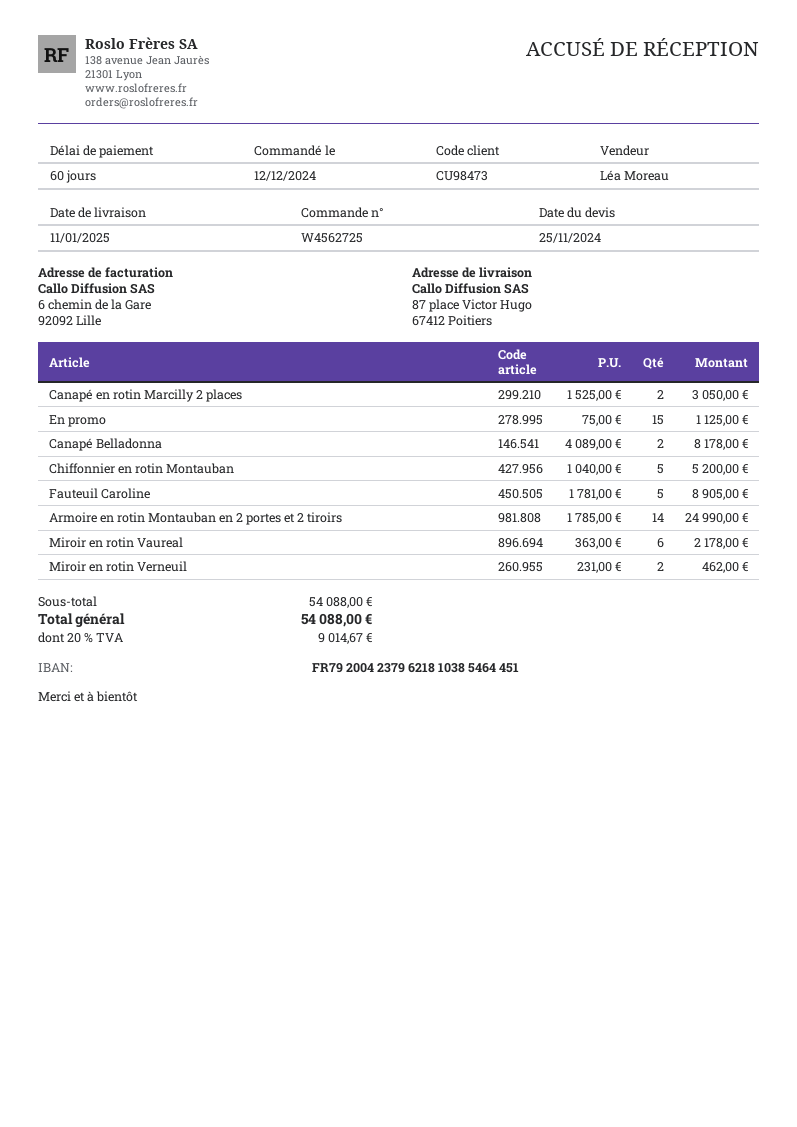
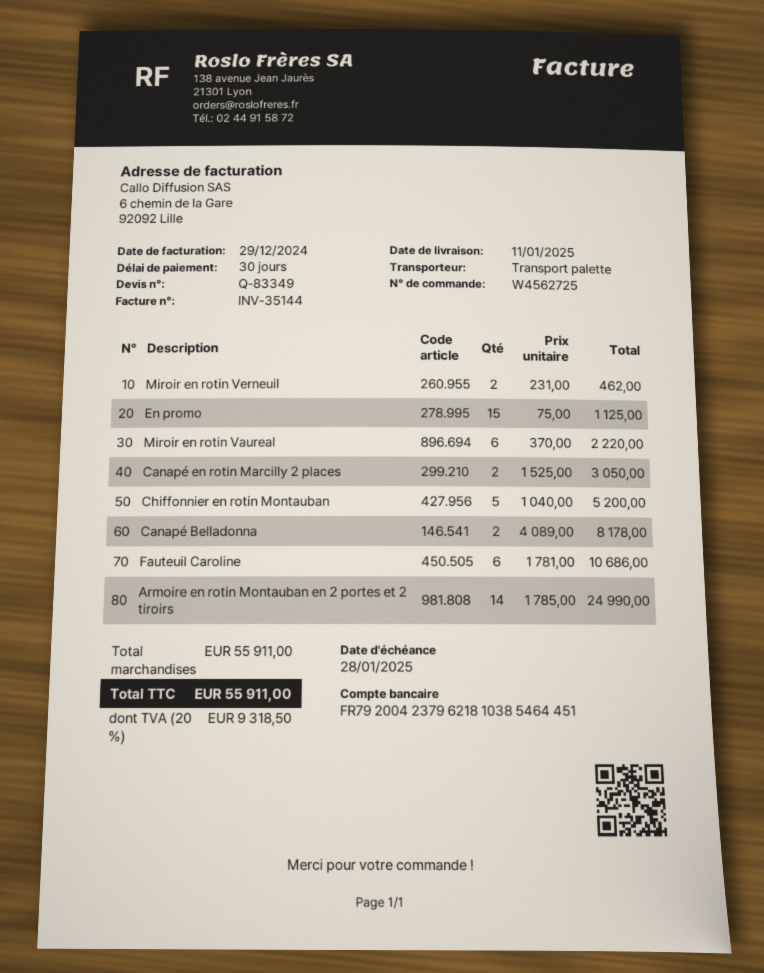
payment terms: 60 days -> 30 days
Fauteuil Caroline: 5 x 1781.00 = 8905.00 -> 6 x 1781.00 = 10686.00
Miroir en rotin Vaureal: 6 x 363.00 = 2178.00 -> 6 x 370.00 = 2220.00
subtotal: 54088.00 -> 55911.00
tax: 20% = 9014.67 -> 20% = 9318.50
total: 54088.00 -> 55911.00

